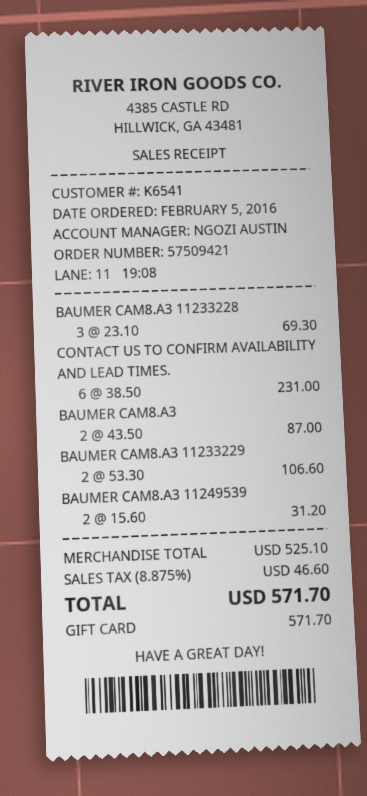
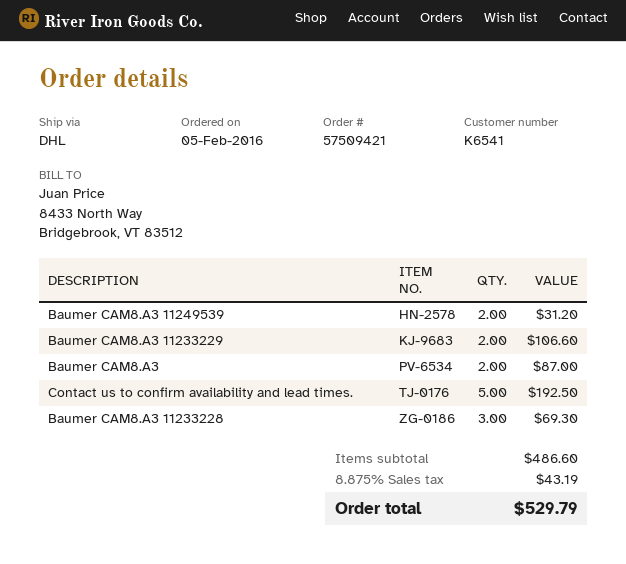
CONTACT US TO CONFIRM AVAILABILITY AND LEAD TIMES.: 6 for 231.00 -> 5 for 192.50
subtotal: 525.10 -> 486.60
tax: 8.875% = 46.60 -> 8.875% = 43.19
total: 571.70 -> 529.79

